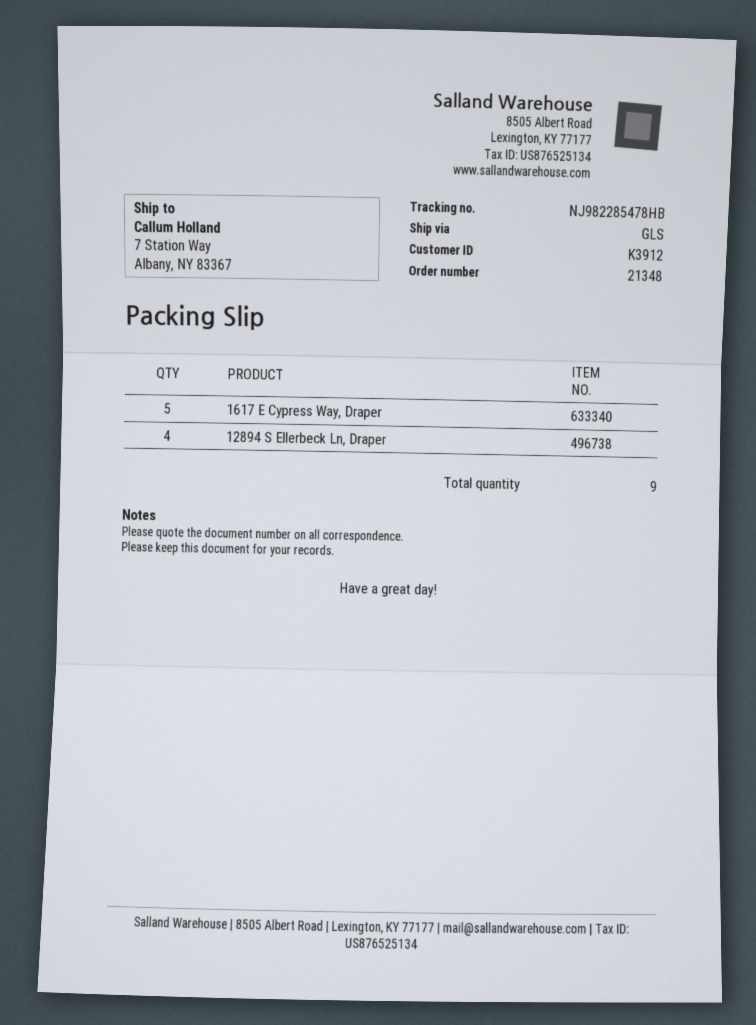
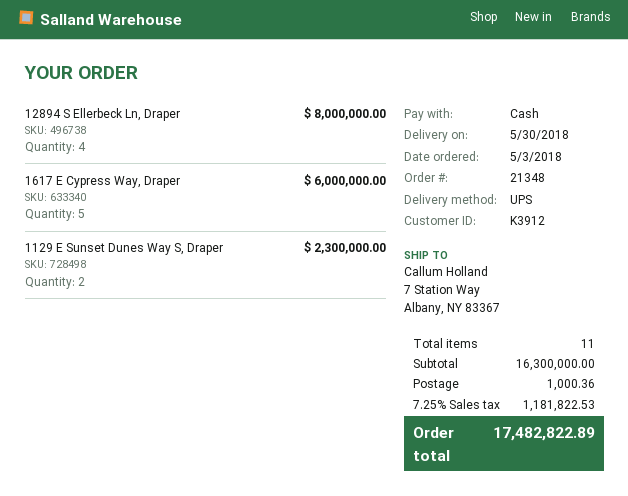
shipping method: GLS -> UPS
1129 E Sunset Dunes Way S, Draper: none -> 2
total quantity: 9 -> 11

